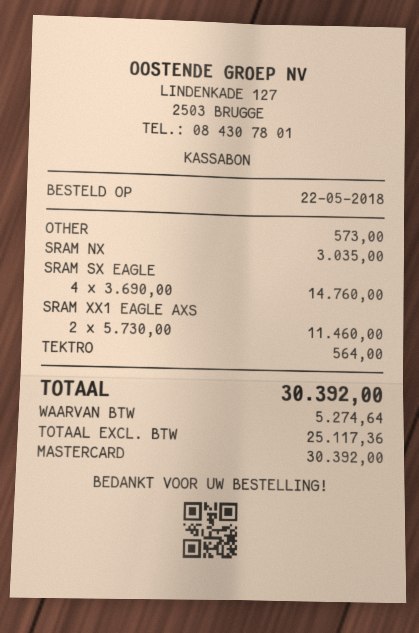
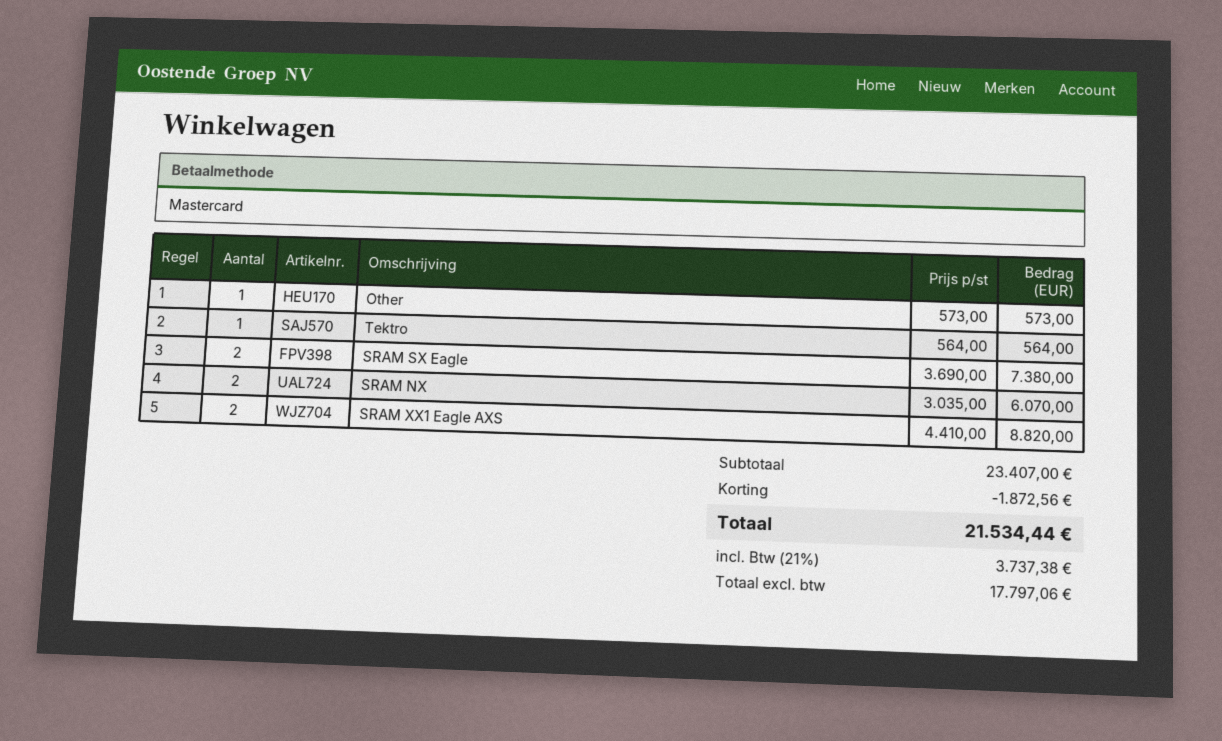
SRAM NX: 1 x 3035.00 = 3035.00 -> 2 x 3035.00 = 6070.00
SRAM SX EAGLE: 4 x 3690.00 = 14760.00 -> 2 x 3690.00 = 7380.00
SRAM XX1 EAGLE AXS: 2 x 5730.00 = 11460.00 -> 2 x 4410.00 = 8820.00
discount: none -> 1872.56
net: 25117.36 -> 17797.06
tax: 5274.64 -> 3737.38
total: 30392.00 -> 21534.44

